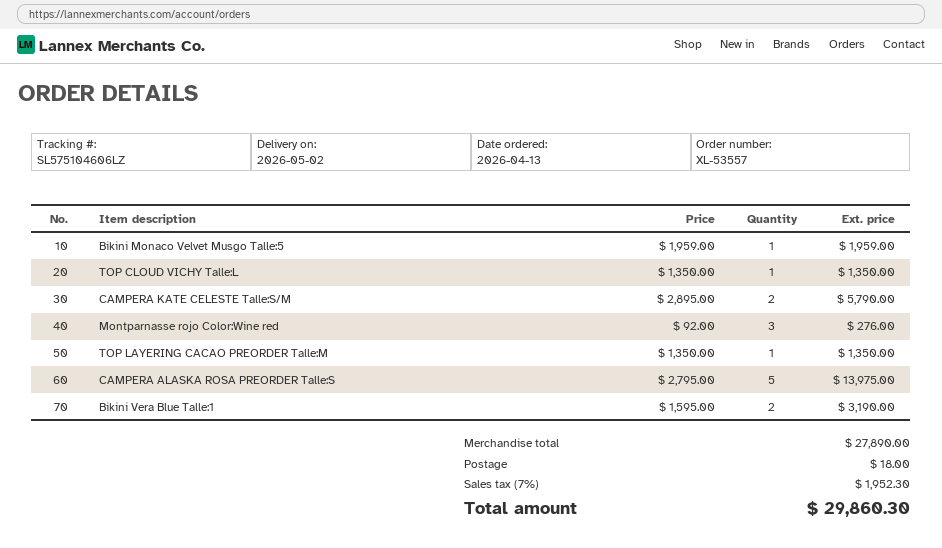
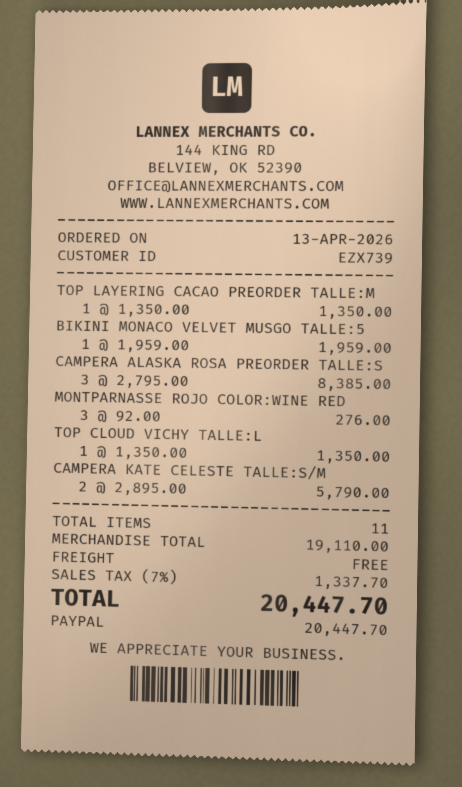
CAMPERA ALASKA ROSA PREORDER Talle:S: 5 x 2795.00 = 13975.00 -> 3 x 2795.00 = 8385.00
Bikini Vera Blue Talle:1: 2 x 1595.00 = 3190.00 -> none
subtotal: 27890.00 -> 19110.00
shipping: 18.00 -> 0.00
tax: 7% = 1952.30 -> 7% = 1337.70
total: 29860.30 -> 20447.70

